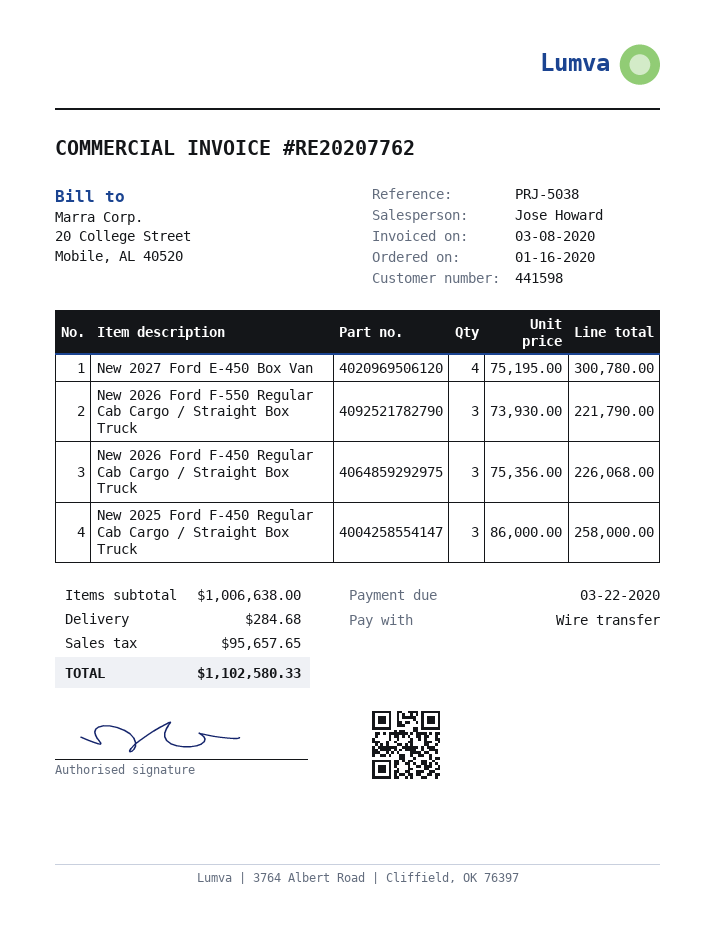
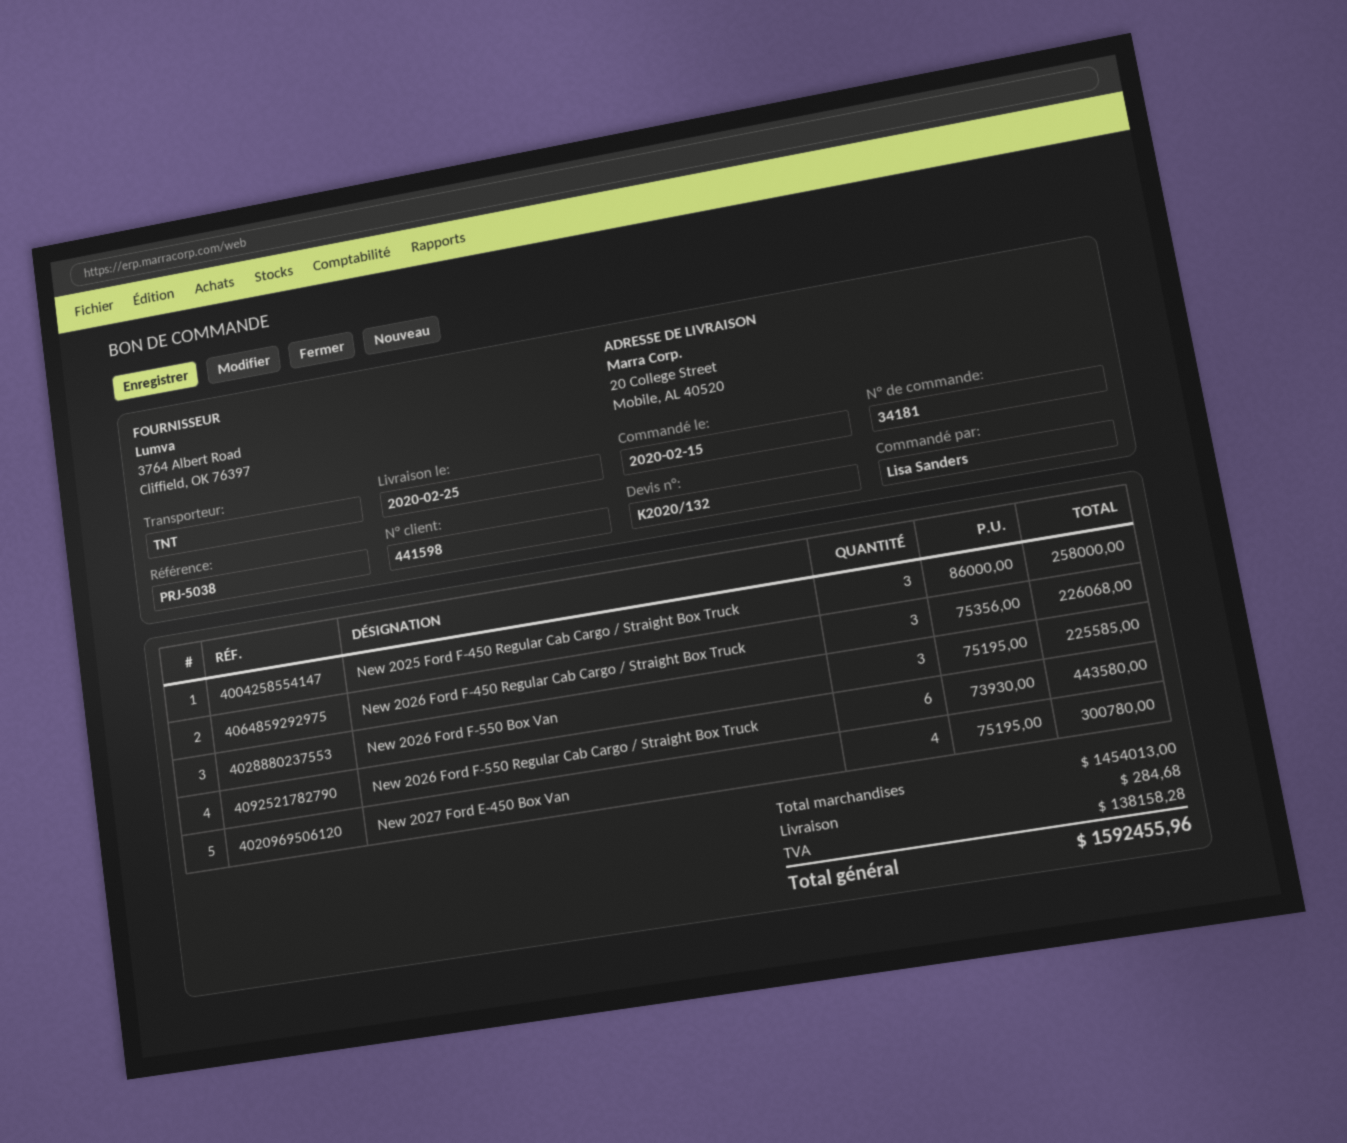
order date: 2020-01-16 -> 2020-02-15
New 2026 Ford F-550 Regular Cab Cargo / Straight Box Truck: 3 x 73930.00 = 221790.00 -> 6 x 73930.00 = 443580.00
New 2026 Ford F-550 Box Van: none -> 3 x 75195.00 = 225585.00
subtotal: 1006638.00 -> 1454013.00
tax: 95657.65 -> 138158.28
total: 1102580.33 -> 1592455.96

